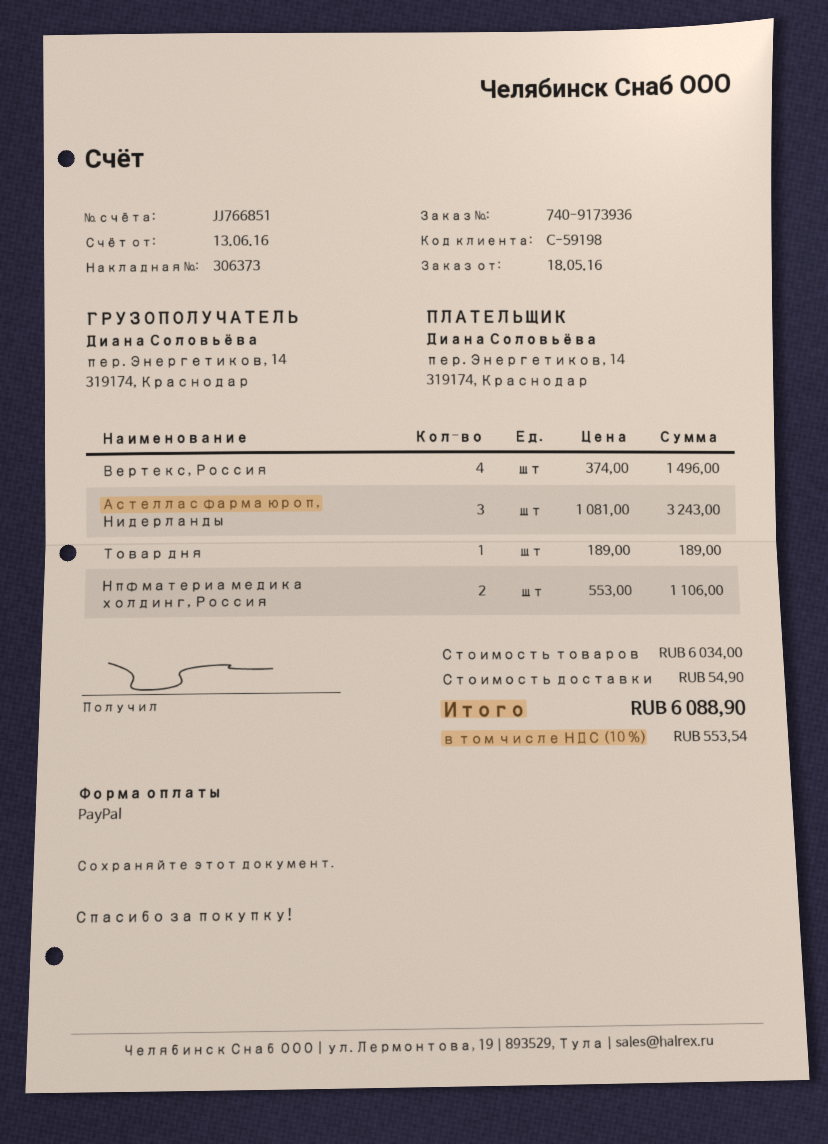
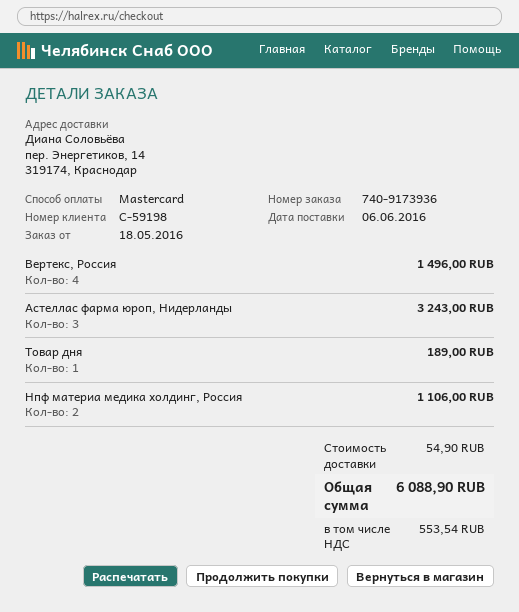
payment method: PayPal -> Mastercard

